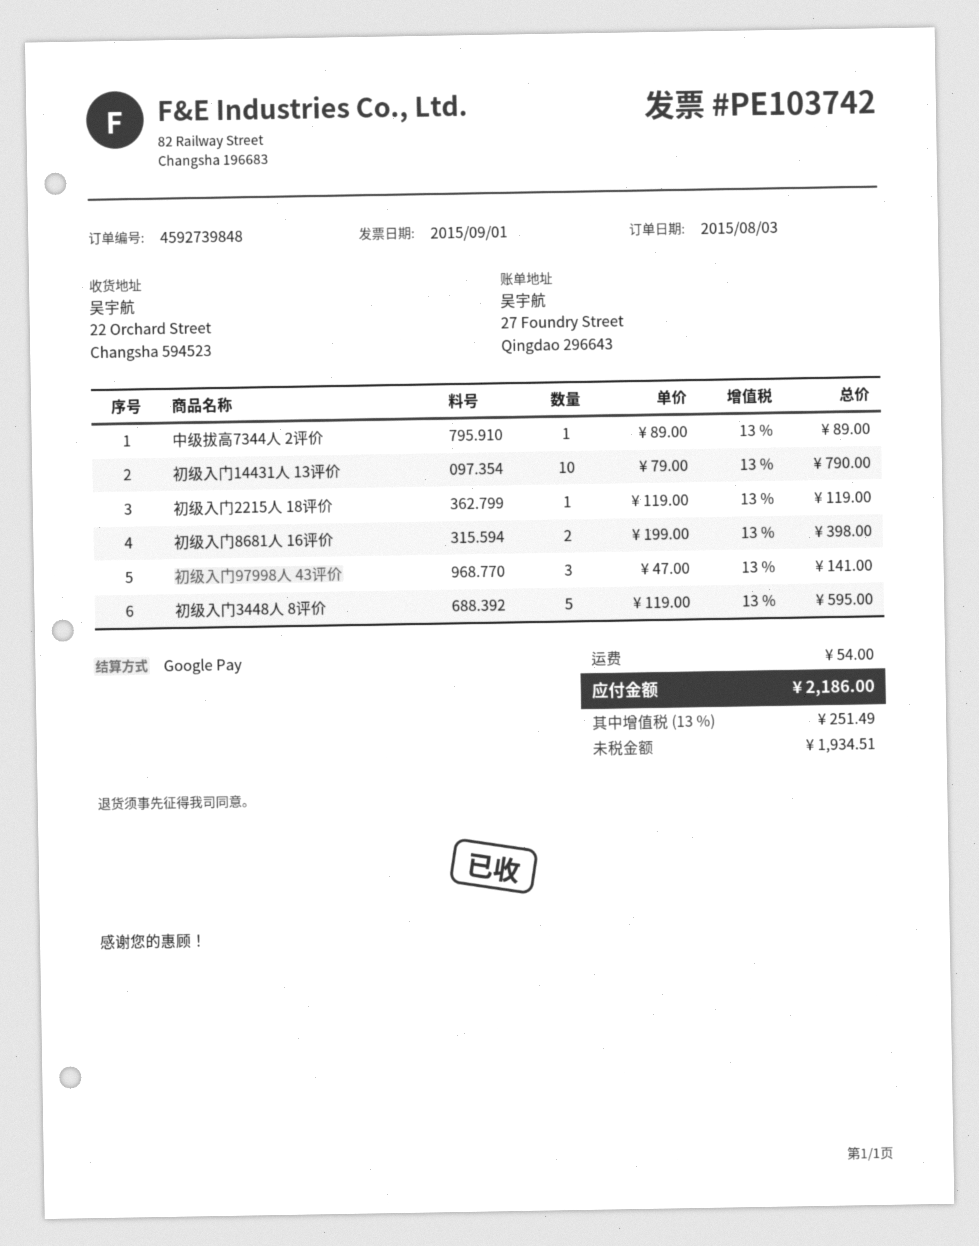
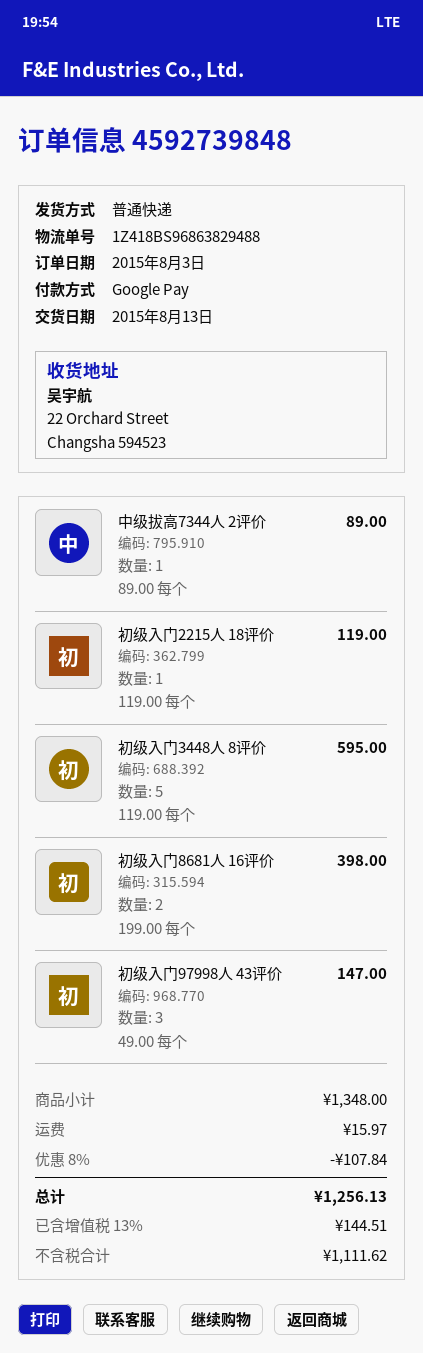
初级入门14431人 13评价: 10 x 79.00 = 790.00 -> none
初级入门97998人 43评价: 3 x 47.00 = 141.00 -> 3 x 49.00 = 147.00
discount: none -> 8% = 107.84
shipping: 54.00 -> 15.97
net: 1934.51 -> 1111.62
tax: 13% = 251.49 -> 13% = 144.51
total: 2186.00 -> 1256.13

